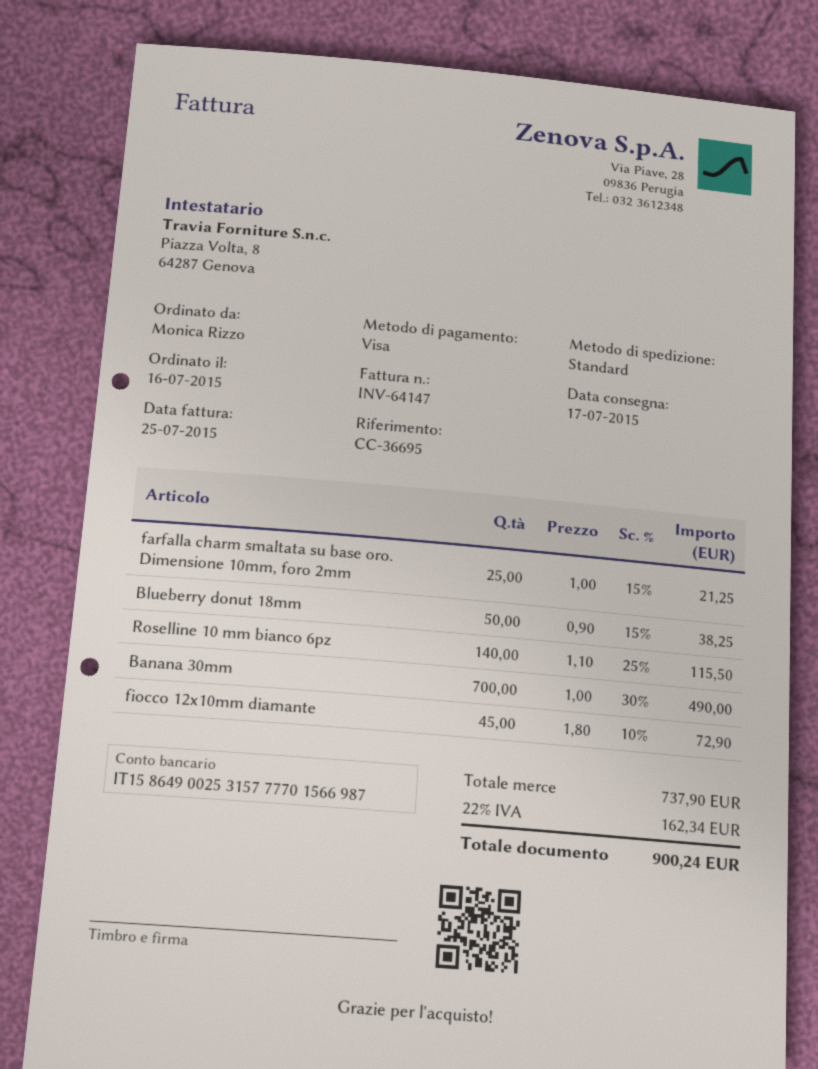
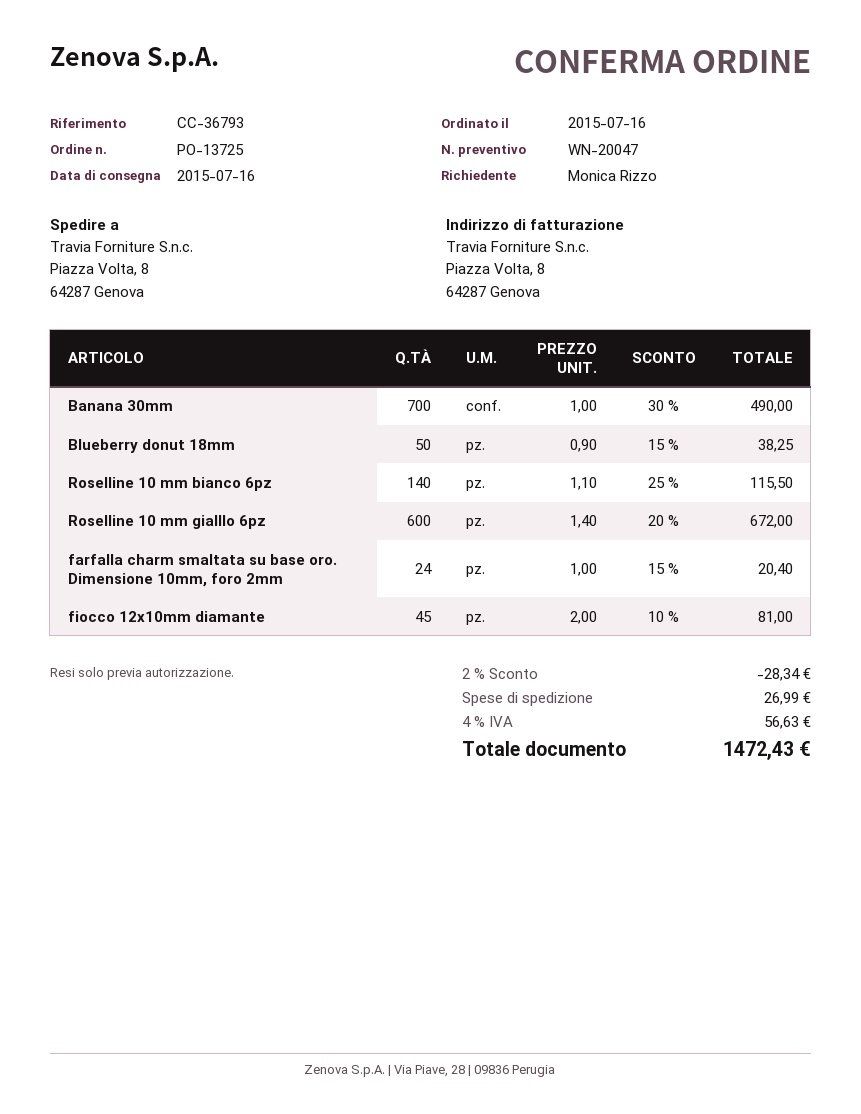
delivery date: 2015-07-17 -> 2015-07-16
reference: CC-36695 -> CC-36793
farfalla charm smaltata su base oro. Dimensione 10mm, foro 2mm: 25 x 1.00 - 15% = 21.25 -> 24 x 1.00 - 15% = 20.40
fiocco 12x10mm diamante: 45 x 1.80 - 10% = 72.90 -> 45 x 2.00 - 10% = 81.00
Roselline 10 mm gialllo 6pz: none -> 600 x 1.40 - 20% = 672.00
discount: none -> 2% = 28.34
shipping: none -> 26.99
tax: 22% = 162.34 -> 4% = 56.63
total: 900.24 -> 1472.43

